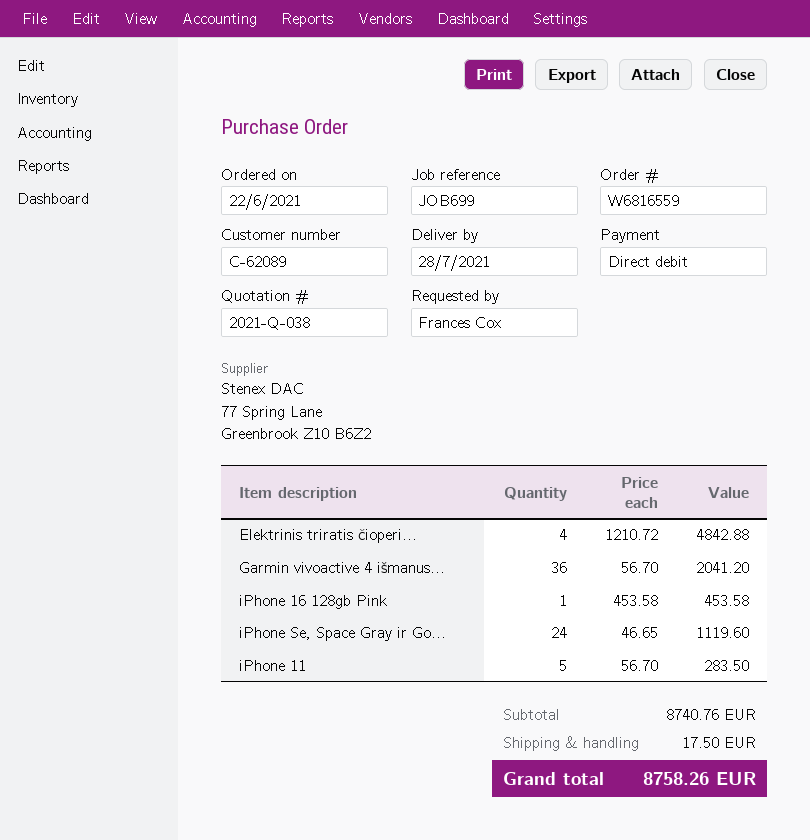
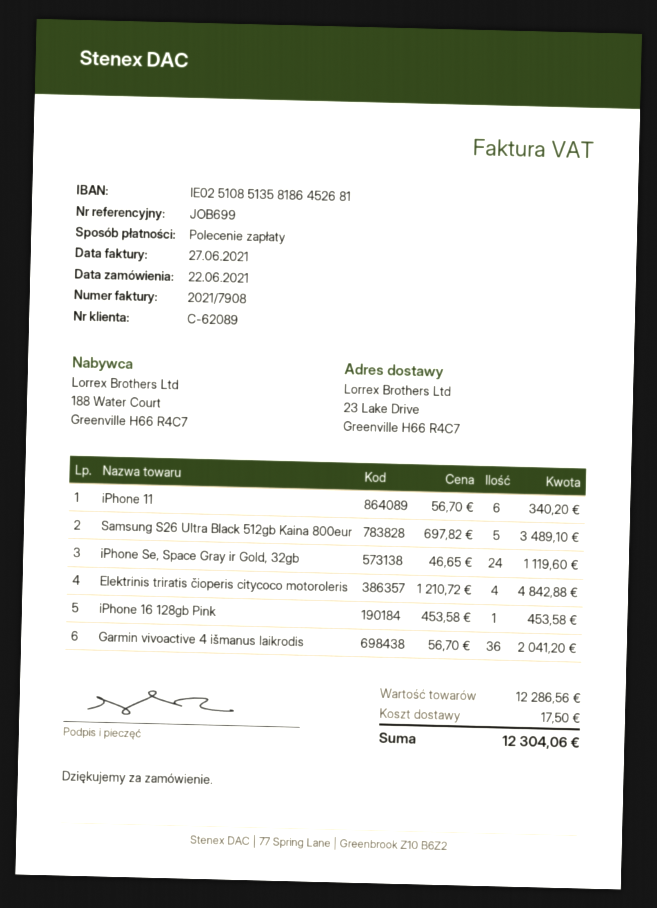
iPhone 11: 5 x 56.70 = 283.50 -> 6 x 56.70 = 340.20
Samsung S26 Ultra Black 512gb Kaina 800eur: none -> 5 x 697.82 = 3489.10
subtotal: 8740.76 -> 12286.56
total: 8758.26 -> 12304.06

